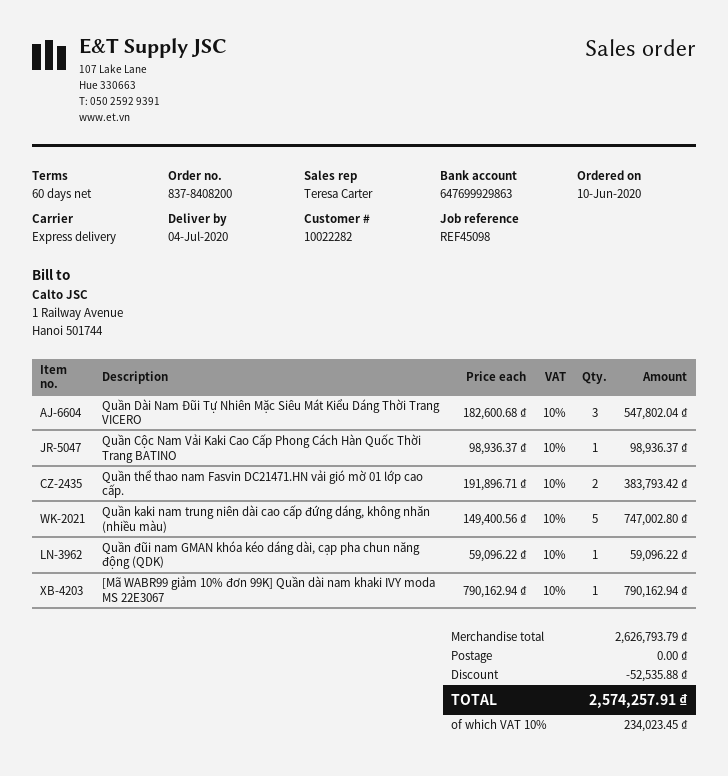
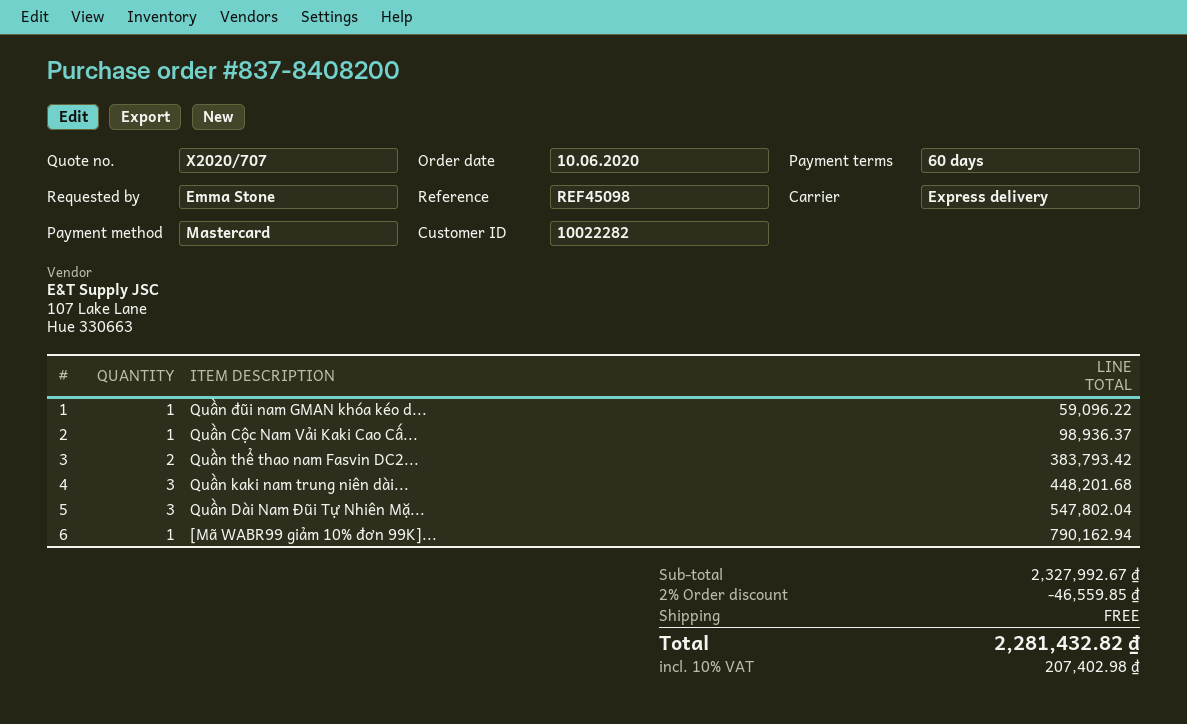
Quần kaki nam trung niên dài cao cấp đứng dáng, không nhăn (nhiều màu): 5 for 747002.80 -> 3 for 448201.68
subtotal: 2626793.79 -> 2327992.67
discount: 52535.88 -> 46559.85
tax: 10% = 234023.45 -> 10% = 207402.98
total: 2574257.91 -> 2281432.82

